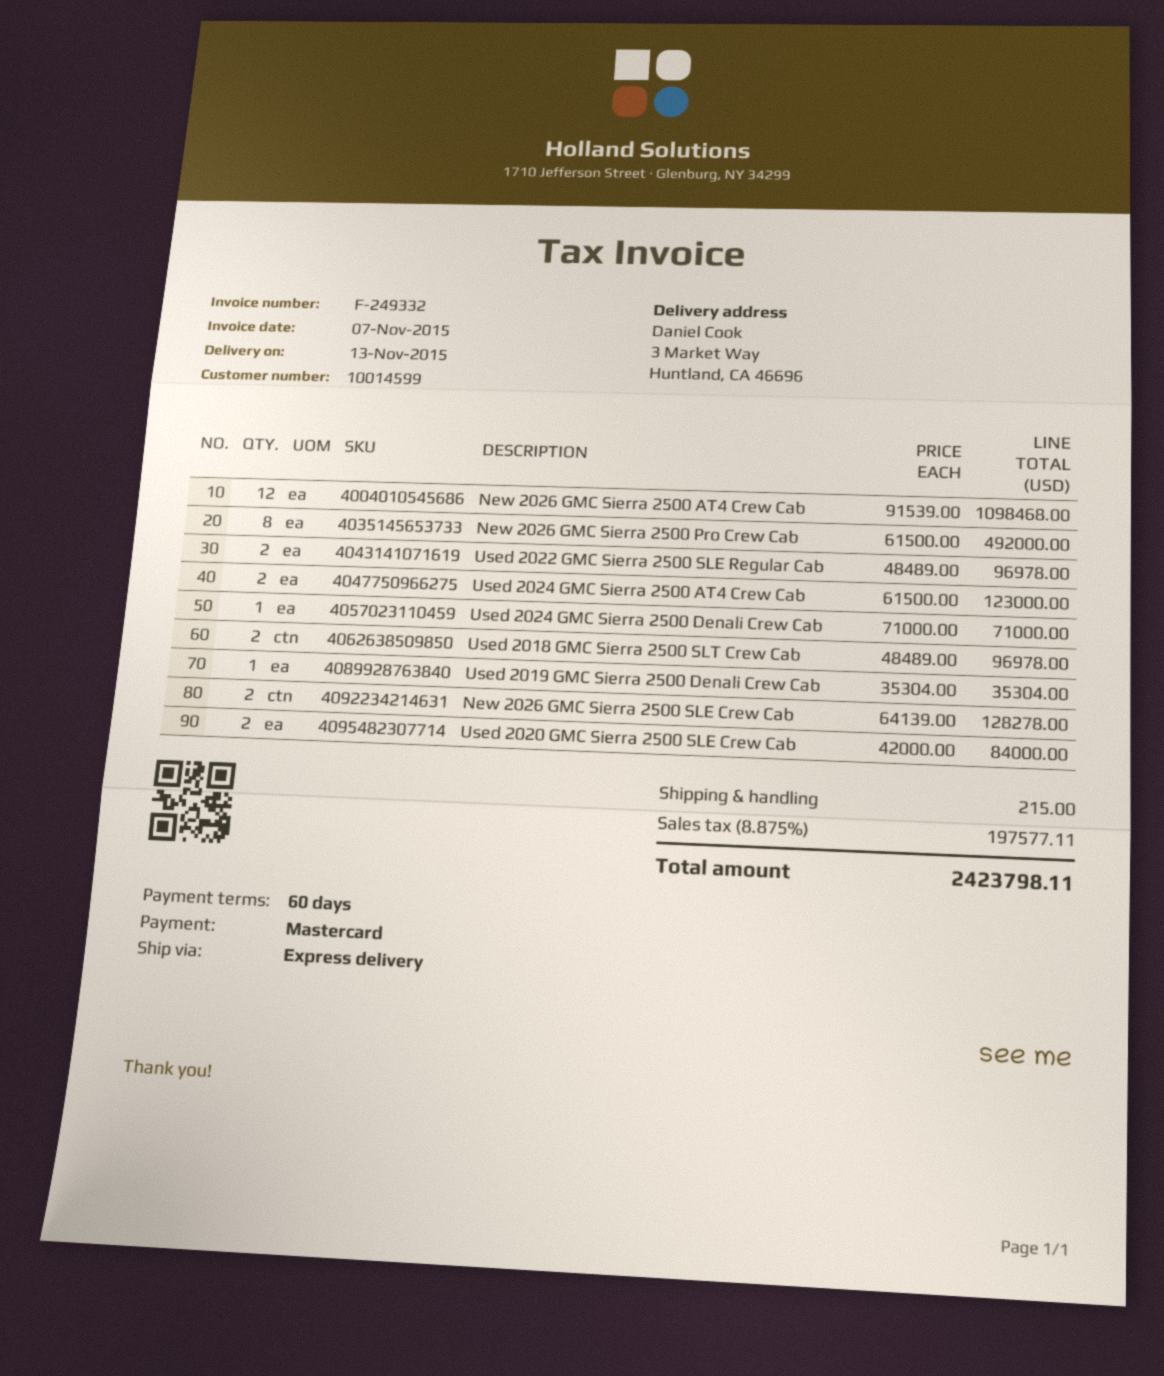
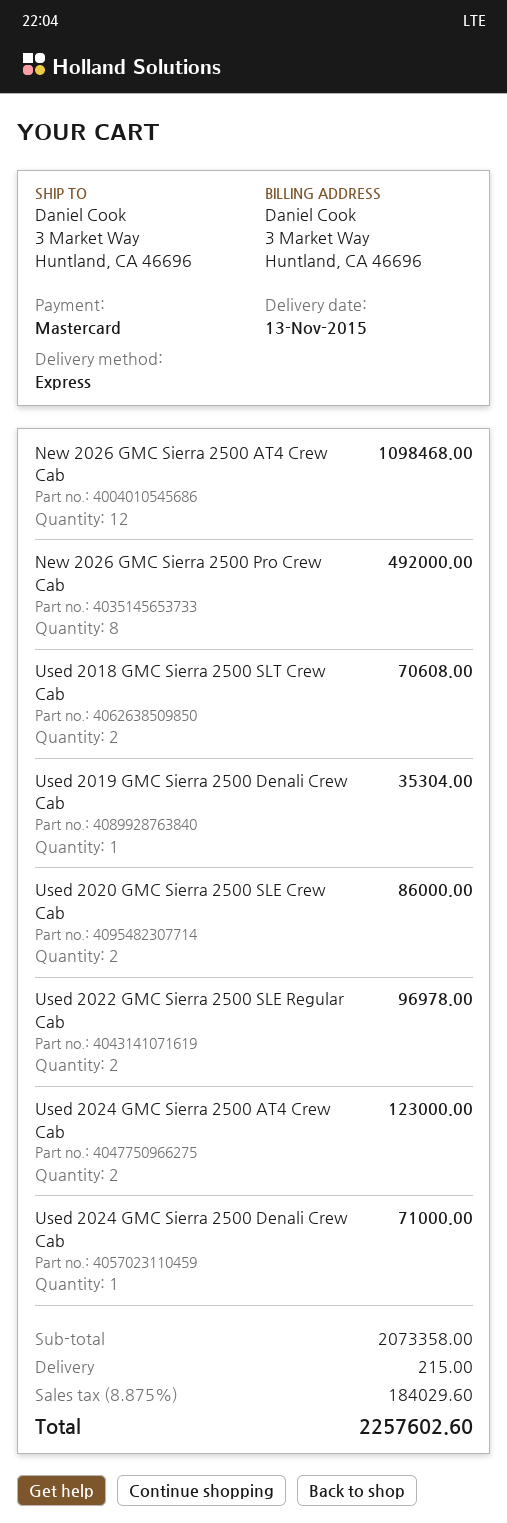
Used 2018 GMC Sierra 2500 SLT Crew Cab: 2 for 96978.00 -> 2 for 70608.00
New 2026 GMC Sierra 2500 SLE Crew Cab: 2 for 128278.00 -> none
Used 2020 GMC Sierra 2500 SLE Crew Cab: 2 for 84000.00 -> 2 for 86000.00
tax: 8.875% = 197577.11 -> 8.875% = 184029.60
total: 2423798.11 -> 2257602.60

